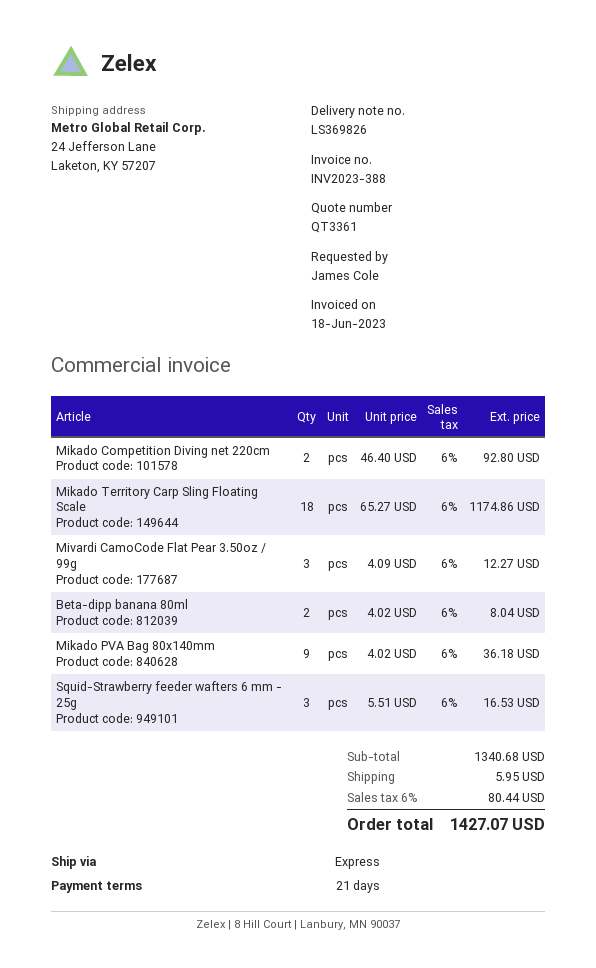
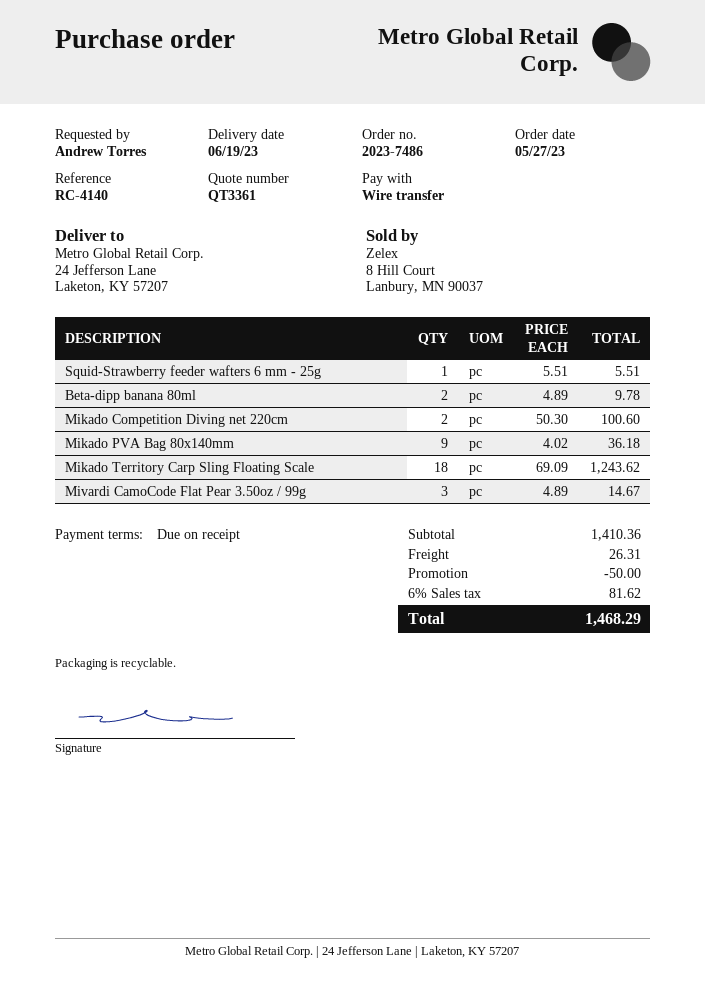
payment terms: 21 days -> on receipt
ordered by: James Cole -> Andrew Torres
Mikado Competition Diving net 220cm: 2 x 46.40 = 92.80 -> 2 x 50.30 = 100.60
Mikado Territory Carp Sling Floating Scale: 18 x 65.27 = 1174.86 -> 18 x 69.09 = 1243.62
Mivardi CamoCode Flat Pear 3.50oz / 99g: 3 x 4.09 = 12.27 -> 3 x 4.89 = 14.67
Beta-dipp banana 80ml: 2 x 4.02 = 8.04 -> 2 x 4.89 = 9.78
Squid-Strawberry feeder wafters 6 mm - 25g: 3 x 5.51 = 16.53 -> 1 x 5.51 = 5.51
subtotal: 1340.68 -> 1410.36
discount: none -> 50.00
shipping: 5.95 -> 26.31
tax: 6% = 80.44 -> 6% = 81.62
total: 1427.07 -> 1468.29

